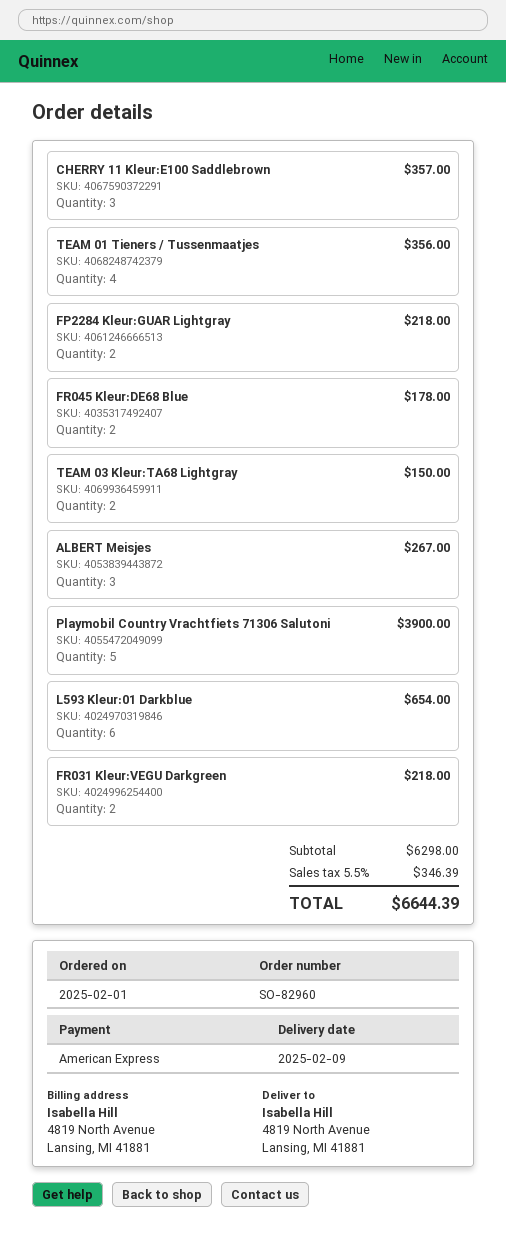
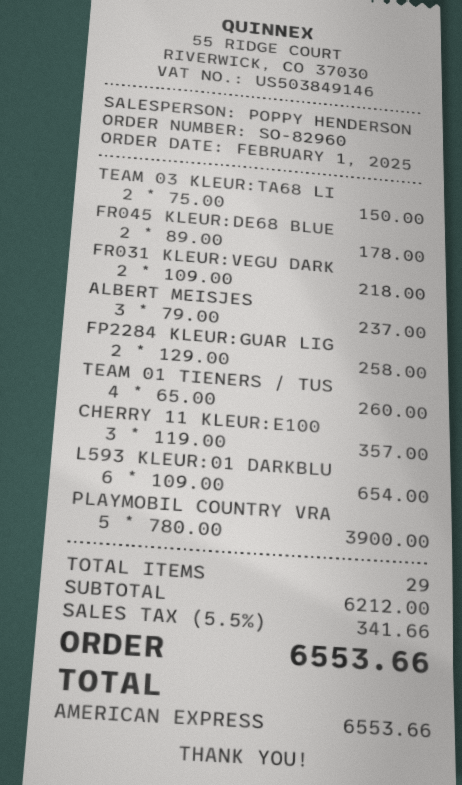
TEAM 01 Tieners / Tussenmaatjes: 4 for 356.00 -> 4 for 260.00
FP2284 Kleur:GUAR Lightgray: 2 for 218.00 -> 2 for 258.00
ALBERT Meisjes: 3 for 267.00 -> 3 for 237.00
subtotal: 6298.00 -> 6212.00
tax: 5.5% = 346.39 -> 5.5% = 341.66
total: 6644.39 -> 6553.66

